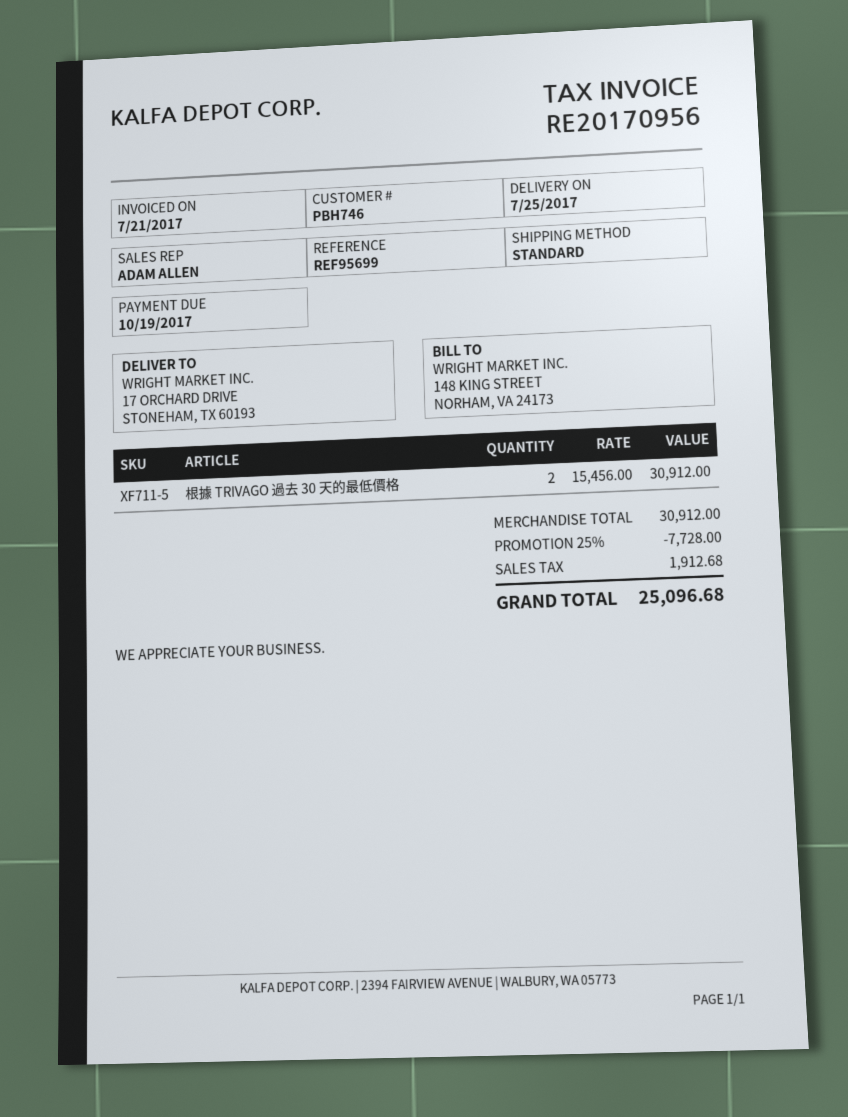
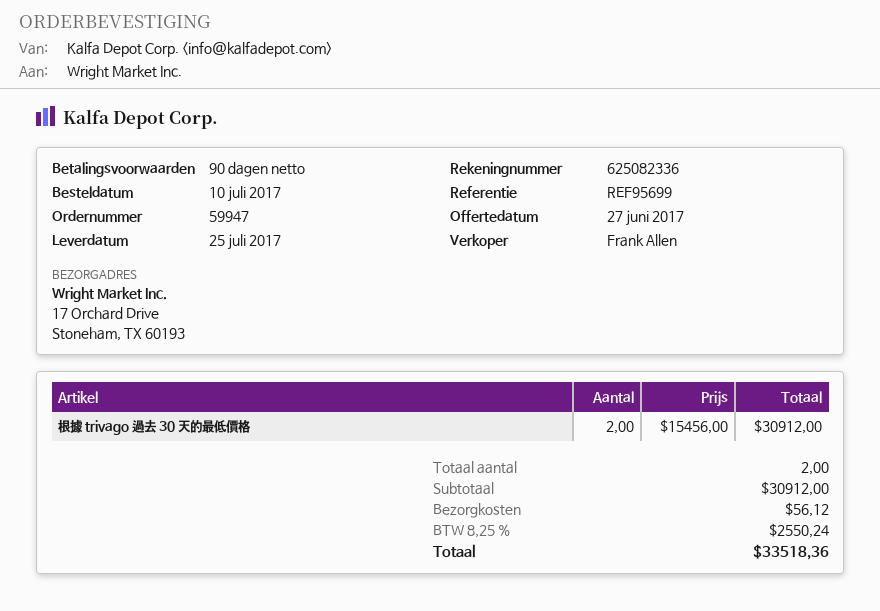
sales rep: ADAM ALLEN -> Frank Allen
discount: 25% = 7728.00 -> none
shipping: none -> 56.12
tax: 1912.68 -> 2550.24
total: 25096.68 -> 33518.36

